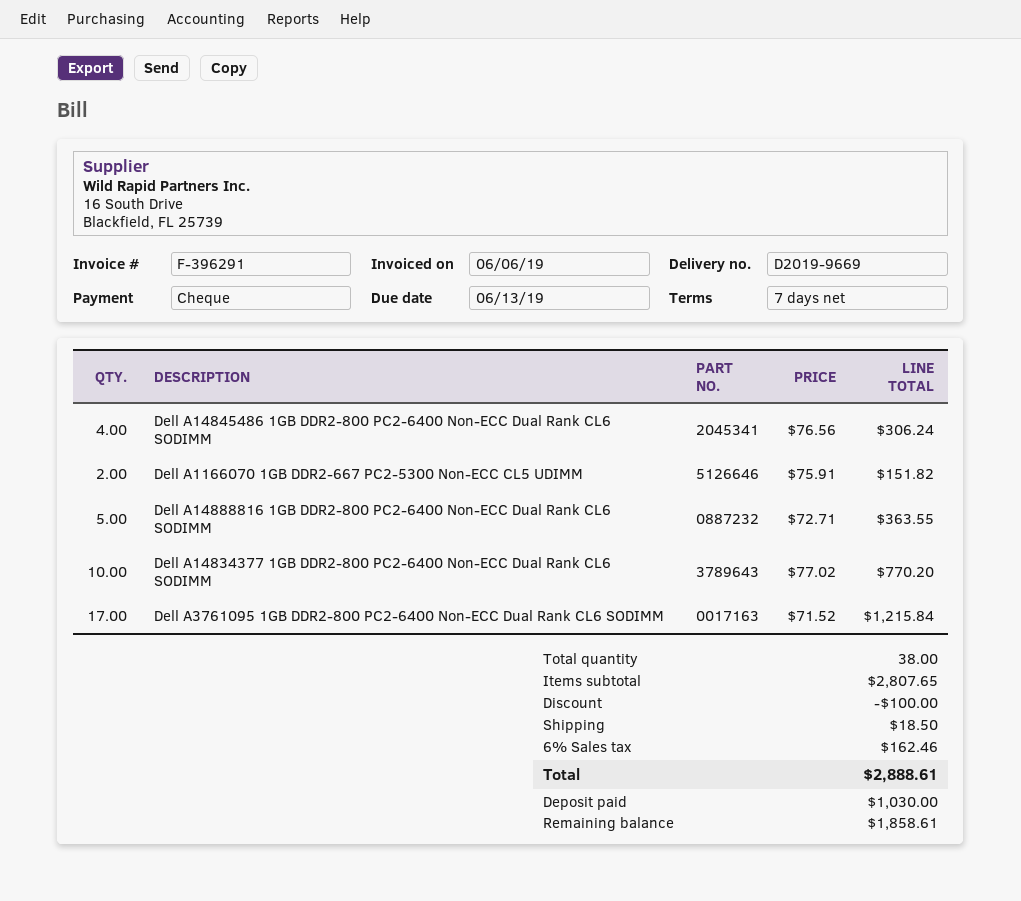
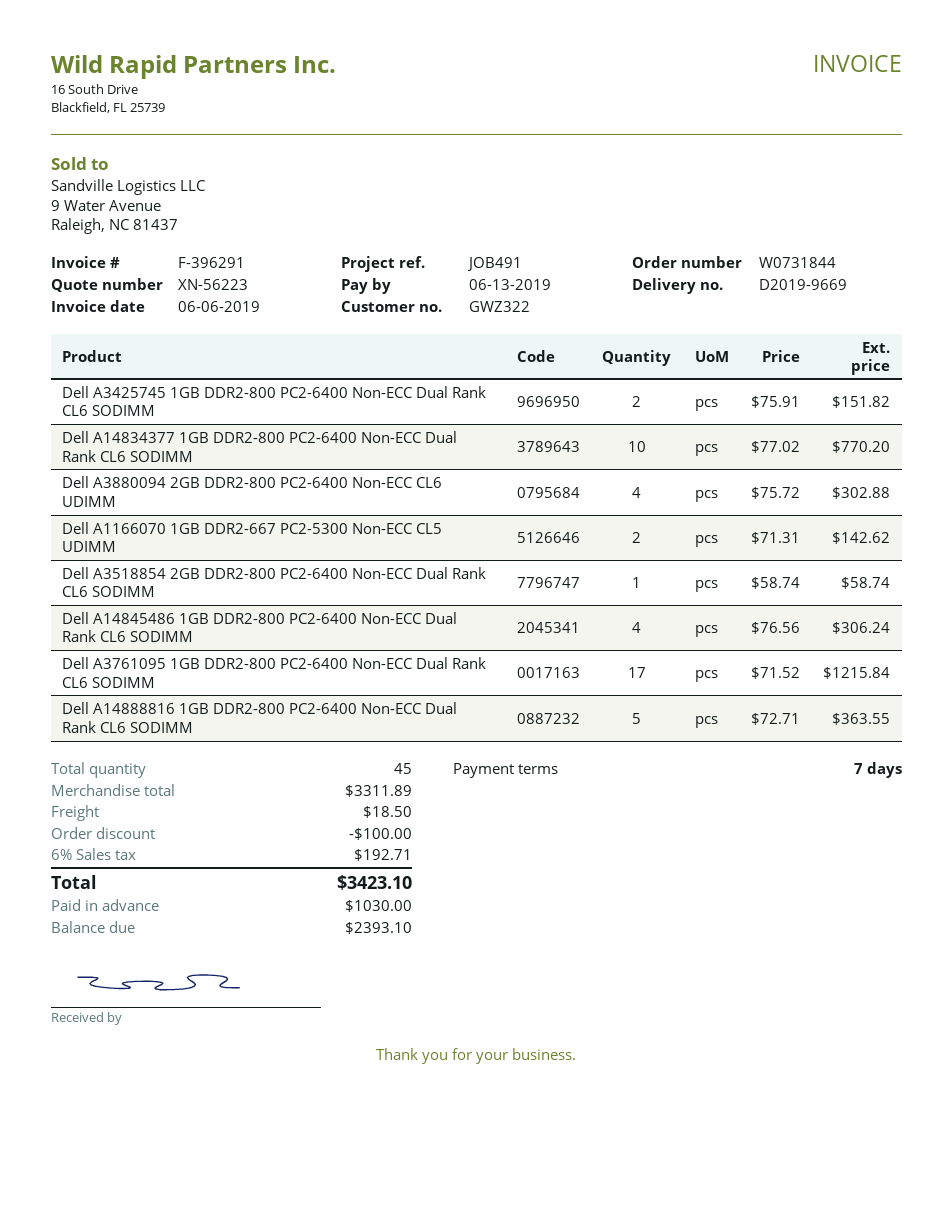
Dell A1166070 1GB DDR2-667 PC2-5300 Non-ECC CL5 UDIMM: 2 x 75.91 = 151.82 -> 2 x 71.31 = 142.62
Dell A3425745 1GB DDR2-800 PC2-6400 Non-ECC Dual Rank CL6 SODIMM: none -> 2 x 75.91 = 151.82
Dell A3880094 2GB DDR2-800 PC2-6400 Non-ECC CL6 UDIMM: none -> 4 x 75.72 = 302.88
Dell A3518854 2GB DDR2-800 PC2-6400 Non-ECC Dual Rank CL6 SODIMM: none -> 1 x 58.74 = 58.74
total quantity: 38 -> 45
subtotal: 2807.65 -> 3311.89
tax: 6% = 162.46 -> 6% = 192.71
total: 2888.61 -> 3423.10
balance: 1858.61 -> 2393.10

